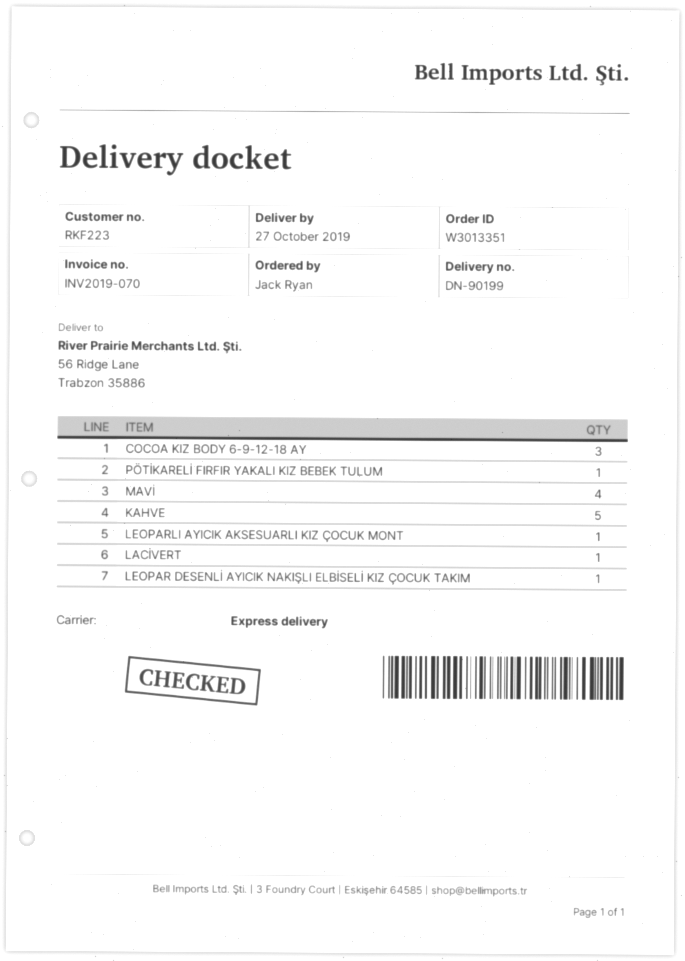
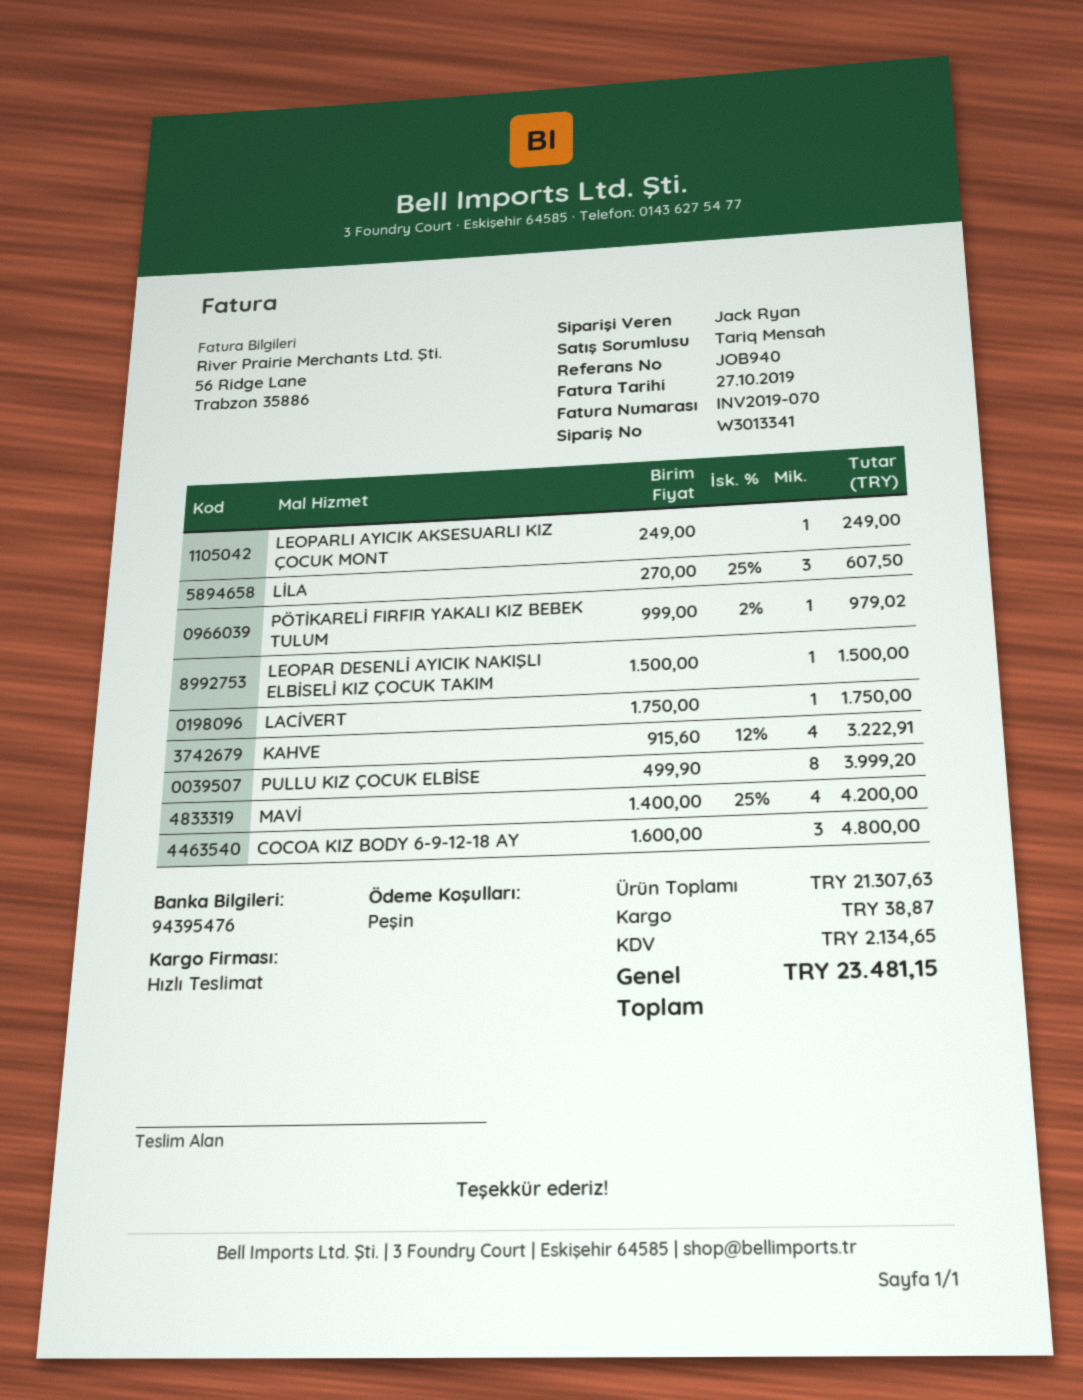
order number: W3013351 -> W3013341
KAHVE: 5 -> 4
LİLA: none -> 3
PULLU KIZ ÇOCUK ELBİSE: none -> 8

